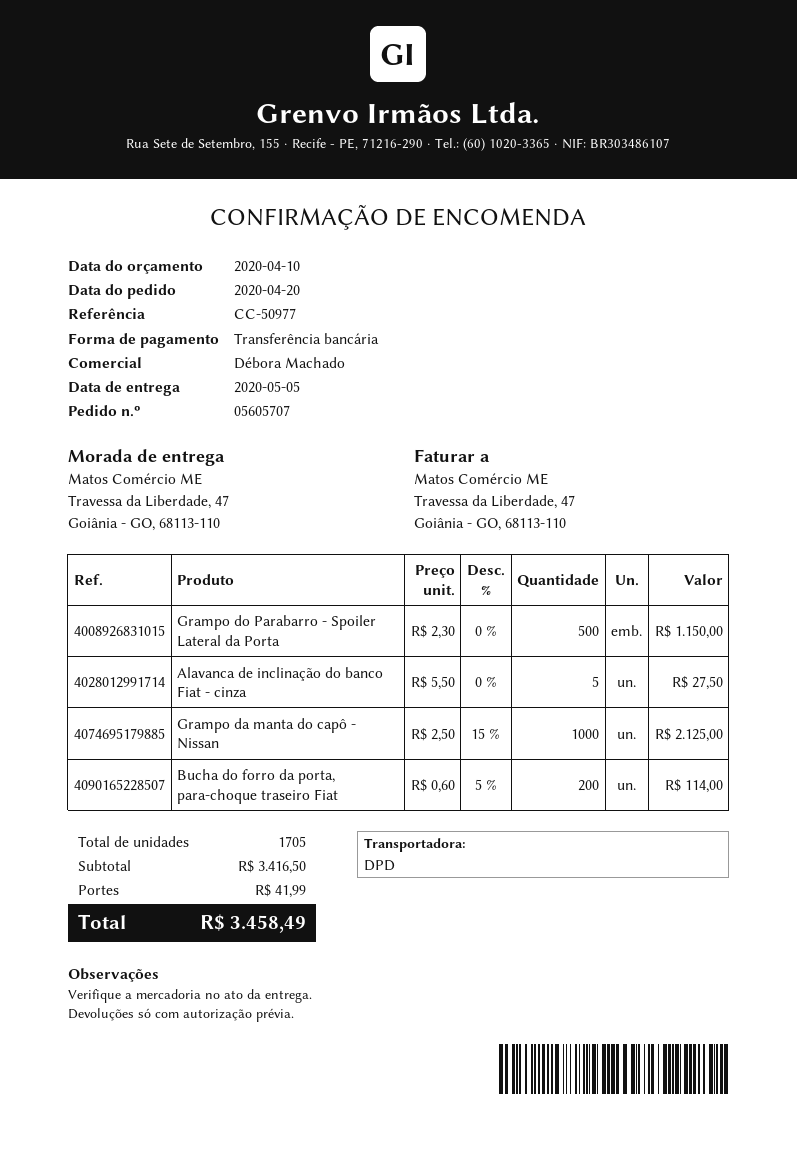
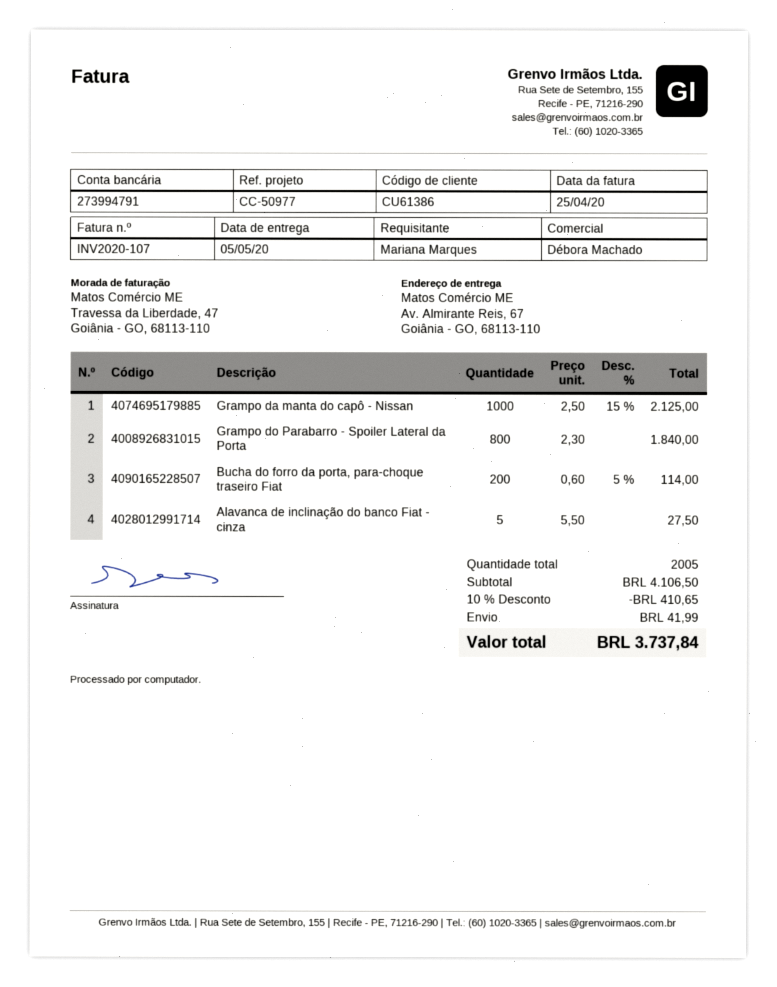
ship to: Travessa da Liberdade, 47, Goiânia - GO, 68113-110 -> Av. Almirante Reis, 67, Goiânia - GO, 68113-110
Grampo do Parabarro - Spoiler Lateral da Porta: 500 x 2.30 = 1150.00 -> 800 x 2.30 = 1840.00
total quantity: 1705 -> 2005
subtotal: 3416.50 -> 4106.50
discount: none -> 10% = 410.65
total: 3458.49 -> 3737.84

